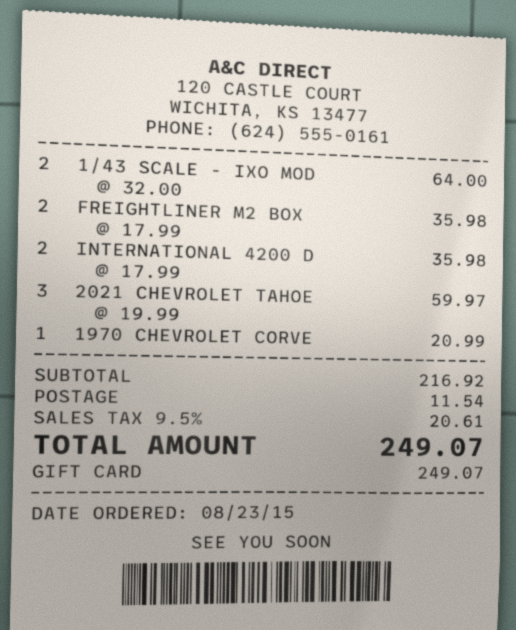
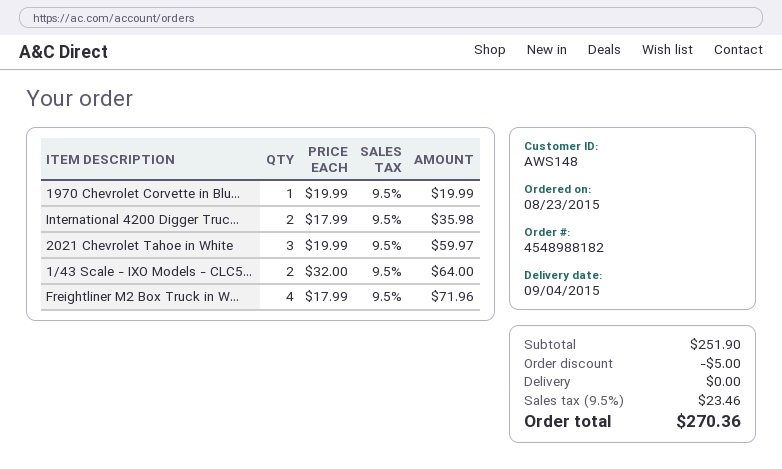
FREIGHTLINER M2 BOX: 2 x 17.99 = 35.98 -> 4 x 17.99 = 71.96
1970 CHEVROLET CORVE: 1 x 20.99 = 20.99 -> 1 x 19.99 = 19.99
subtotal: 216.92 -> 251.90
discount: none -> 5.00
shipping: 11.54 -> 0.00
tax: 9.5% = 20.61 -> 9.5% = 23.46
total: 249.07 -> 270.36

